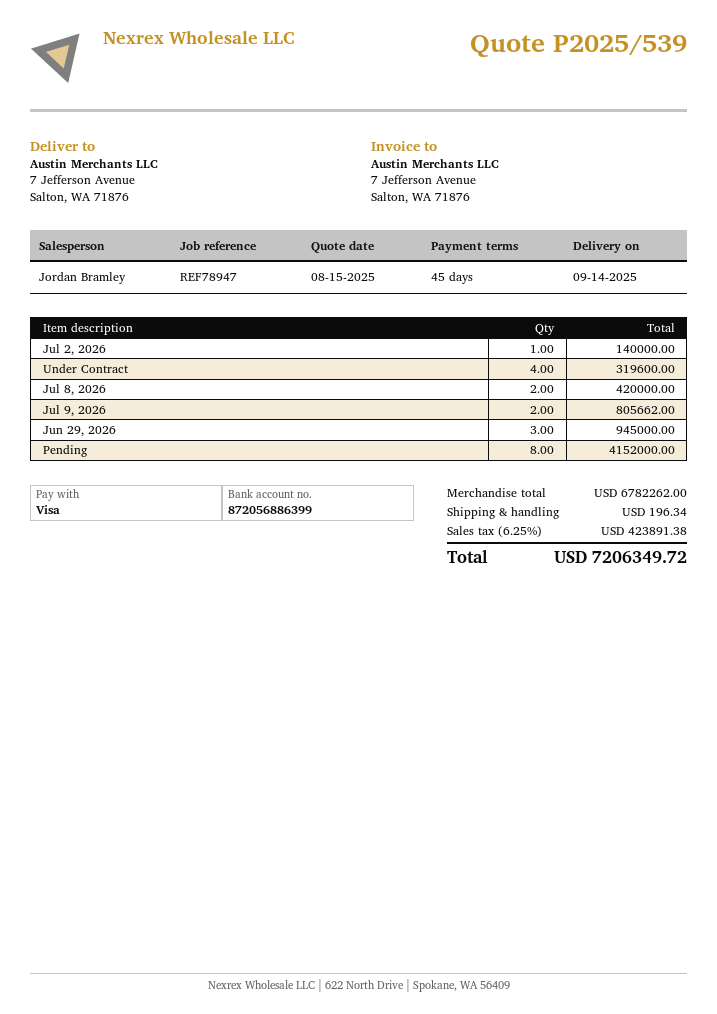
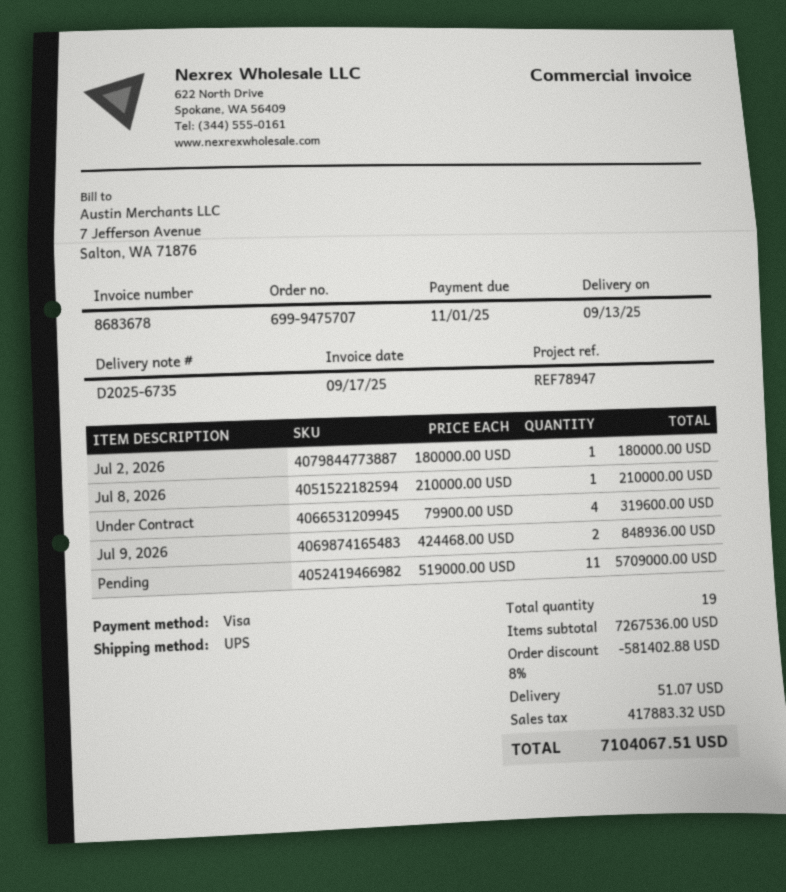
delivery date: 2025-09-14 -> 2025-09-13
Jul 2, 2026: 1 for 140000.00 -> 1 for 180000.00
Jul 8, 2026: 2 for 420000.00 -> 1 for 210000.00
Jul 9, 2026: 2 for 805662.00 -> 2 for 848936.00
Jun 29, 2026: 3 for 945000.00 -> none
Pending: 8 for 4152000.00 -> 11 for 5709000.00
subtotal: 6782262.00 -> 7267536.00
discount: none -> 8% = 581402.88
shipping: 196.34 -> 51.07
tax: 423891.38 -> 417883.32
total: 7206349.72 -> 7104067.51

